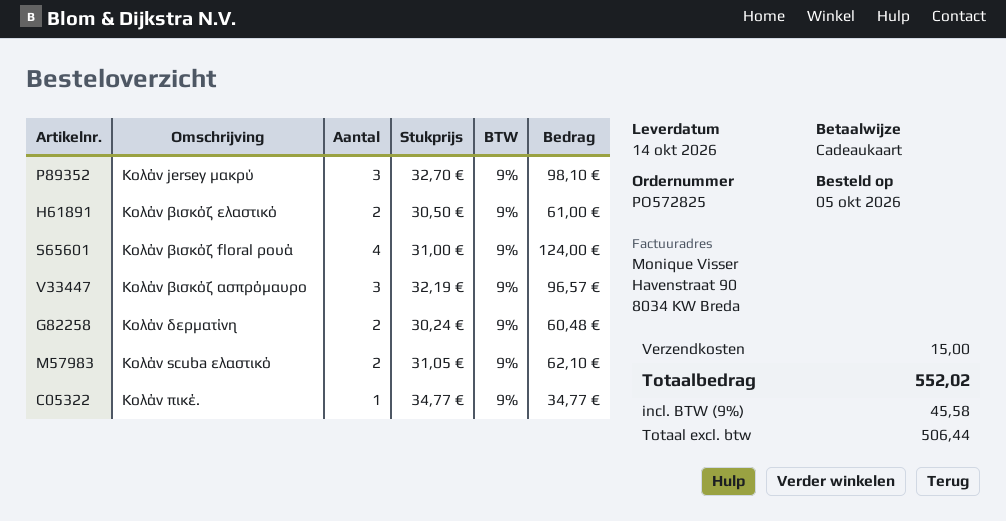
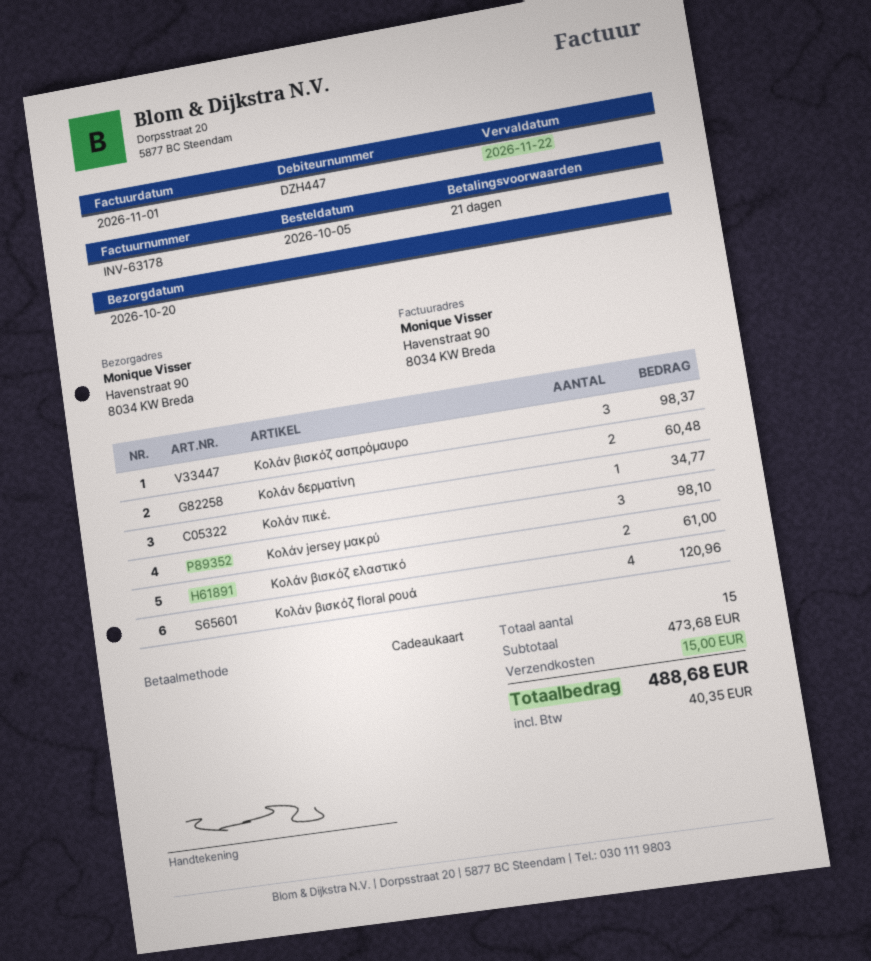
delivery date: 2026-10-14 -> 2026-10-20
Κολάν βισκόζ floral ρουά: 4 for 124.00 -> 4 for 120.96
Κολάν βισκόζ ασπρόμαυρο: 3 for 96.57 -> 3 for 98.37
Κολάν scuba ελαστικό: 2 for 62.10 -> none
tax: 45.58 -> 40.35
total: 552.02 -> 488.68

